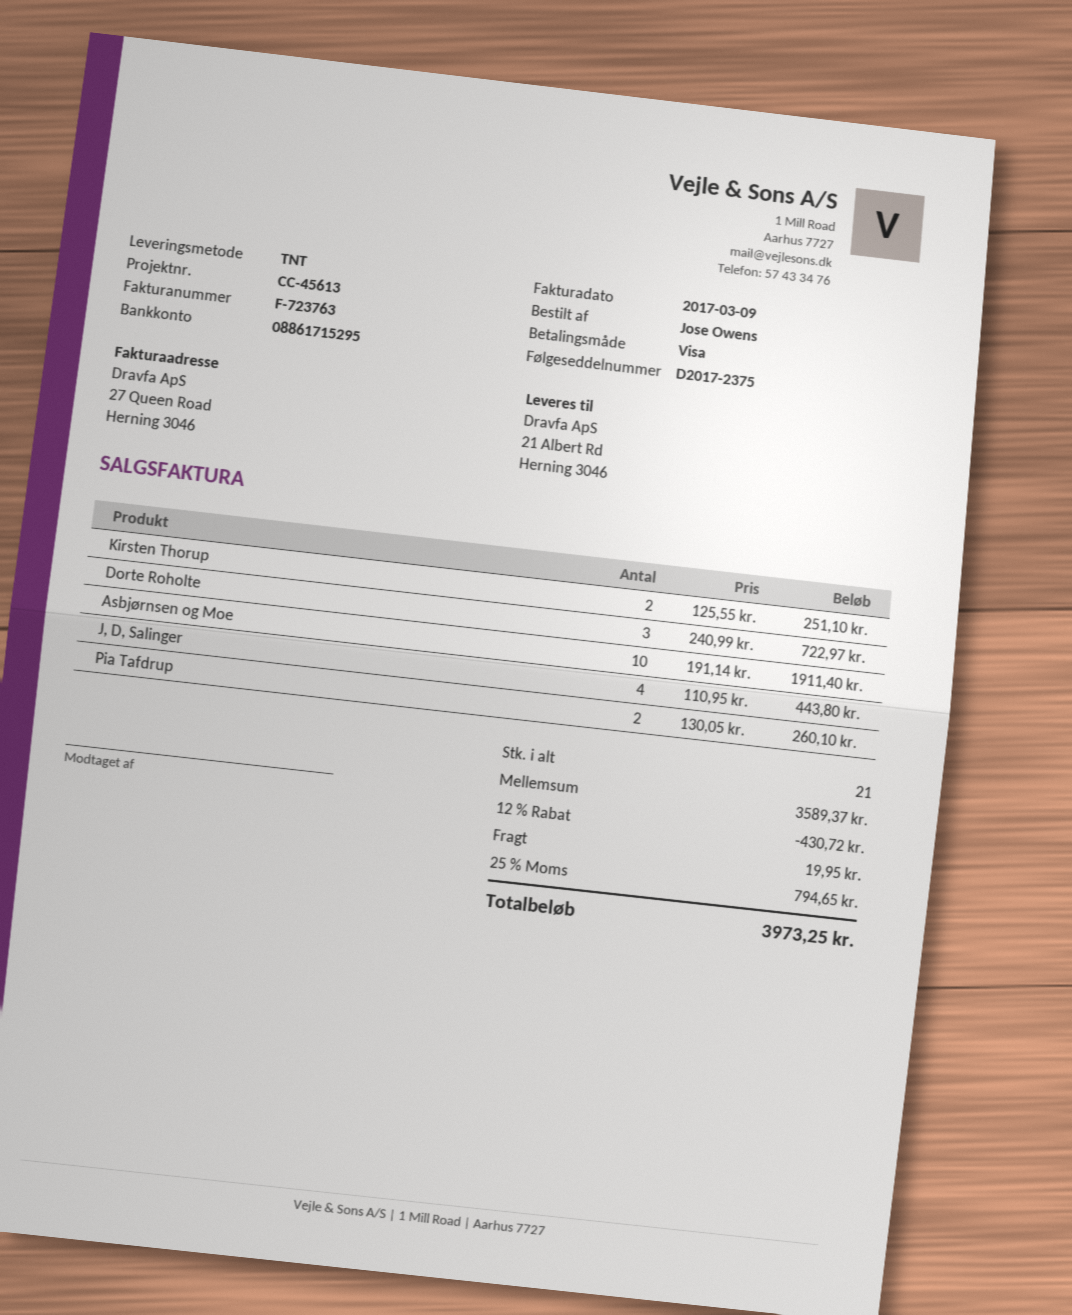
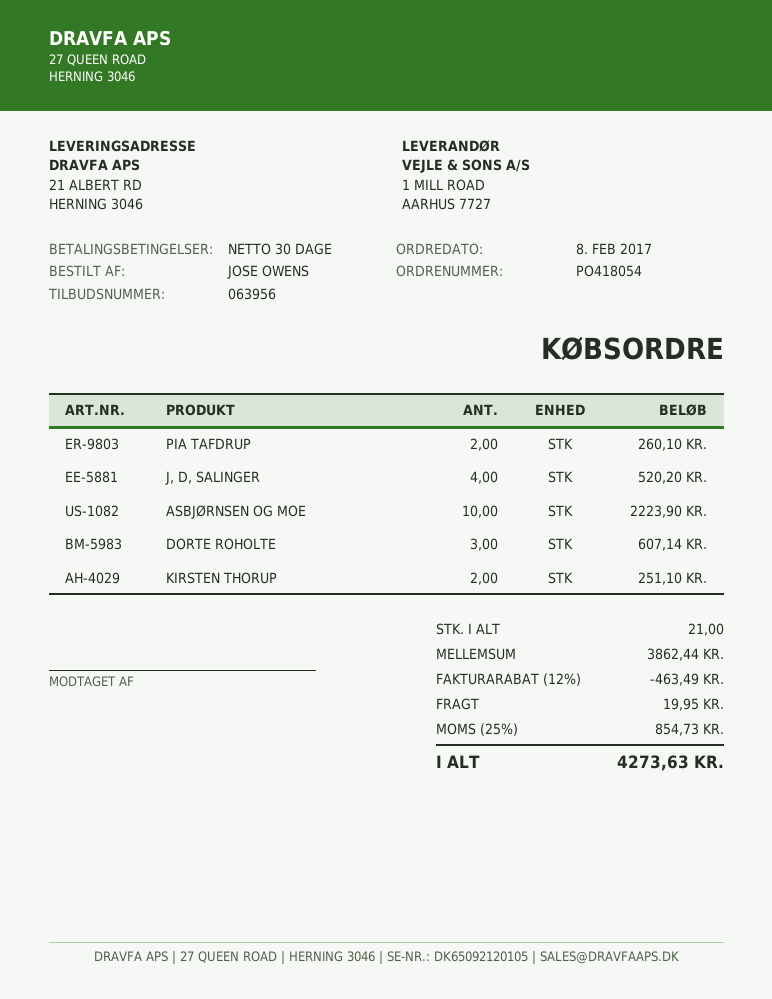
Dorte Roholte: 3 for 722.97 -> 3 for 607.14
Asbjørnsen og Moe: 10 for 1911.40 -> 10 for 2223.90
J, D, Salinger: 4 for 443.80 -> 4 for 520.20
subtotal: 3589.37 -> 3862.44
discount: 12% = 430.72 -> 12% = 463.49
tax: 25% = 794.65 -> 25% = 854.73
total: 3973.25 -> 4273.63

